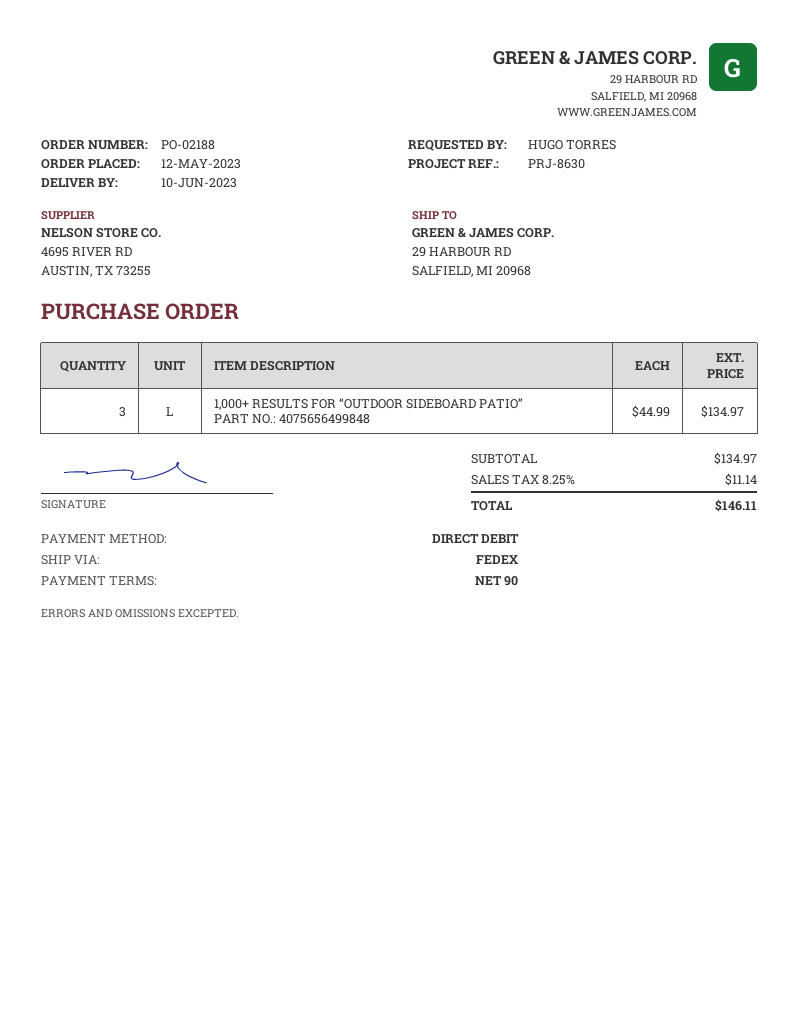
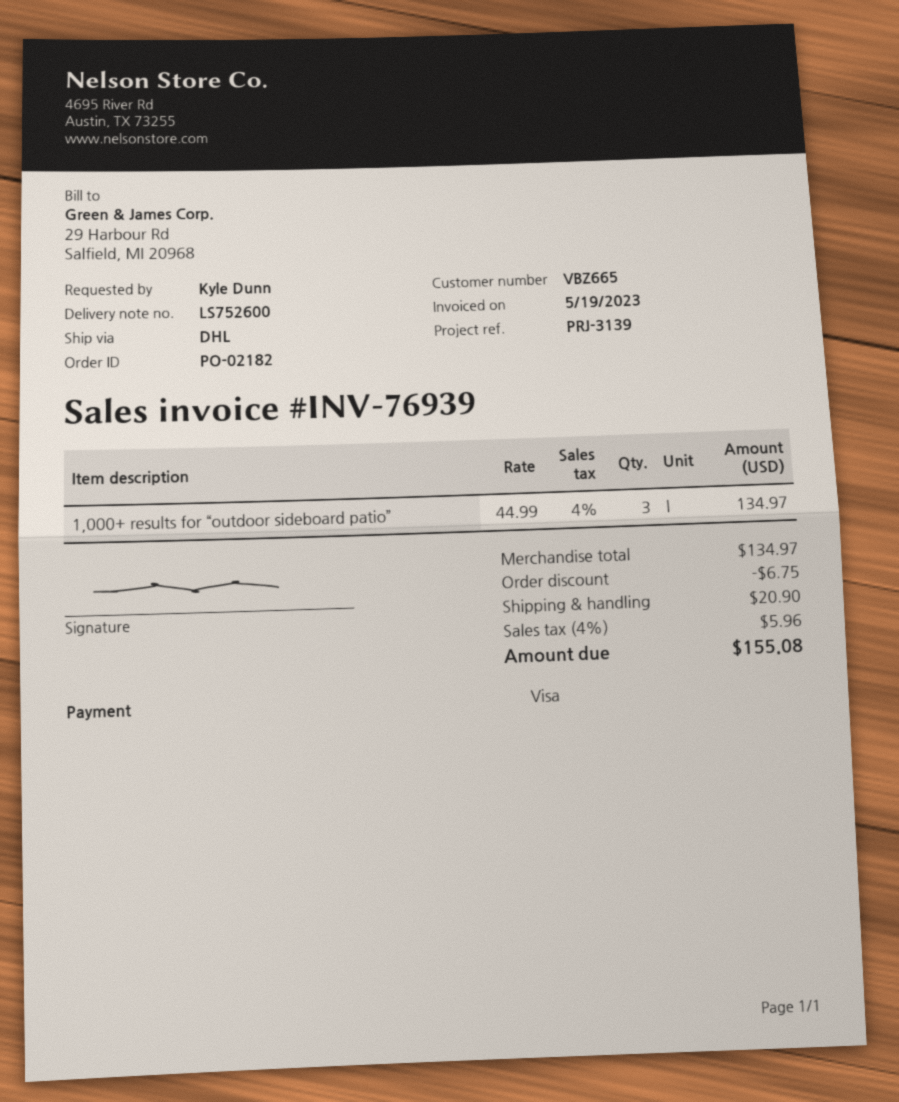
order number: PO-02188 -> PO-02182
reference: PRJ-8630 -> PRJ-3139
ordered by: HUGO TORRES -> Kyle Dunn
payment method: direct debit -> Visa
shipping method: FedEx -> DHL
discount: none -> 6.75
shipping: none -> 20.90
tax: 8.25% = 11.14 -> 4% = 5.96
total: 146.11 -> 155.08

